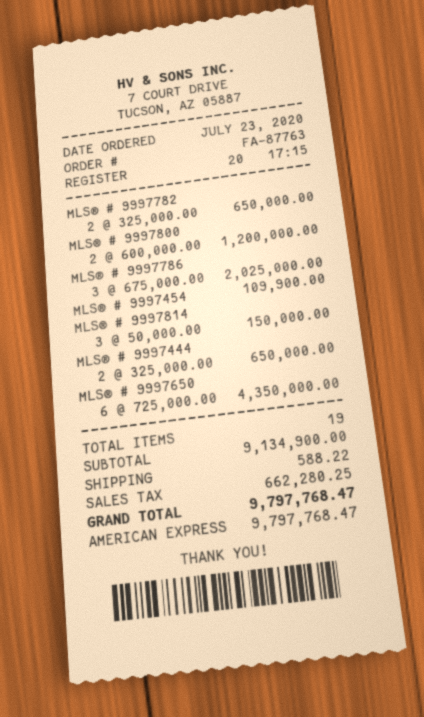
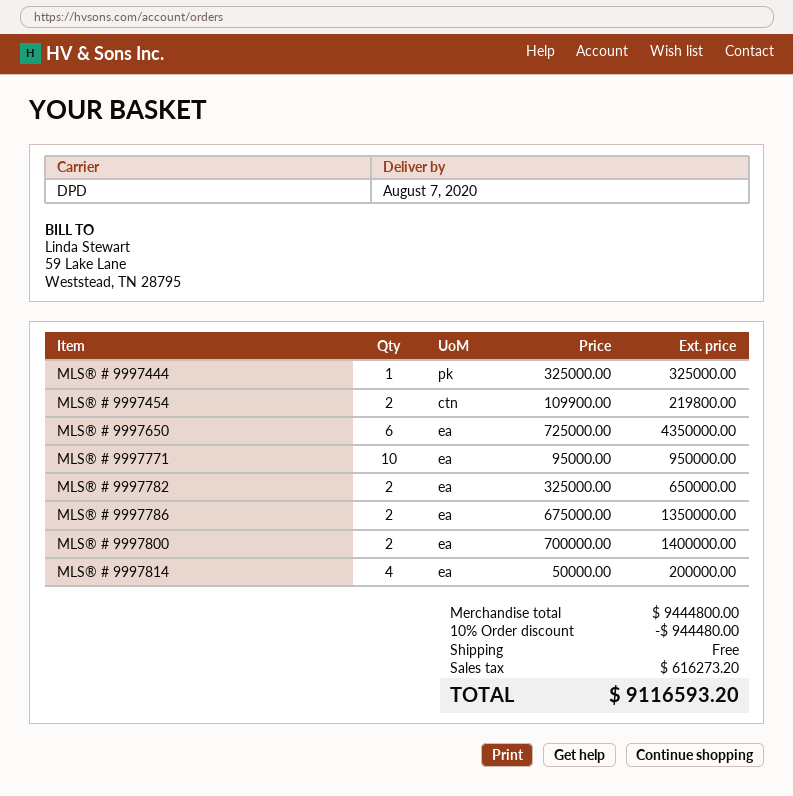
MLS® # 9997800: 2 x 600000.00 = 1200000.00 -> 2 x 700000.00 = 1400000.00
MLS® # 9997786: 3 x 675000.00 = 2025000.00 -> 2 x 675000.00 = 1350000.00
MLS® # 9997454: 1 x 109900.00 = 109900.00 -> 2 x 109900.00 = 219800.00
MLS® # 9997814: 3 x 50000.00 = 150000.00 -> 4 x 50000.00 = 200000.00
MLS® # 9997444: 2 x 325000.00 = 650000.00 -> 1 x 325000.00 = 325000.00
MLS® # 9997771: none -> 10 x 95000.00 = 950000.00
subtotal: 9134900.00 -> 9444800.00
discount: none -> 10% = 944480.00
shipping: 588.22 -> 0.00
tax: 662280.25 -> 616273.20
total: 9797768.47 -> 9116593.20

